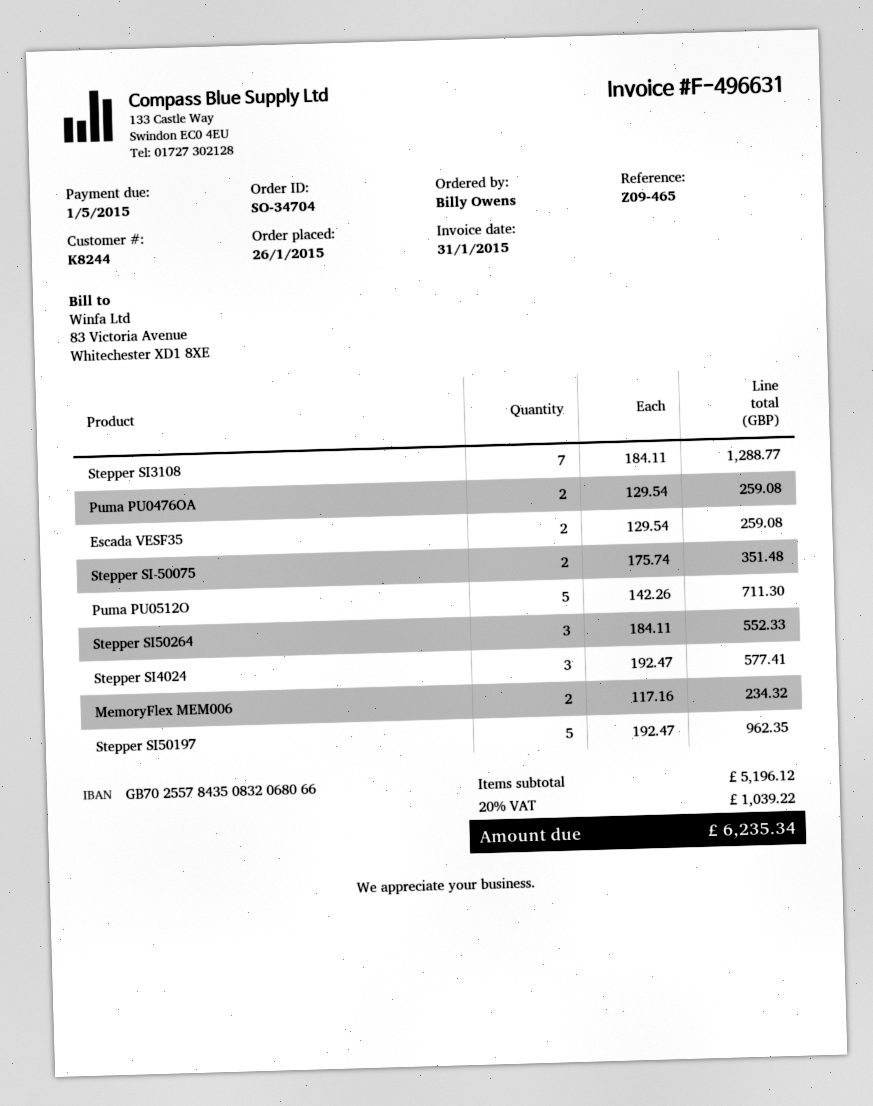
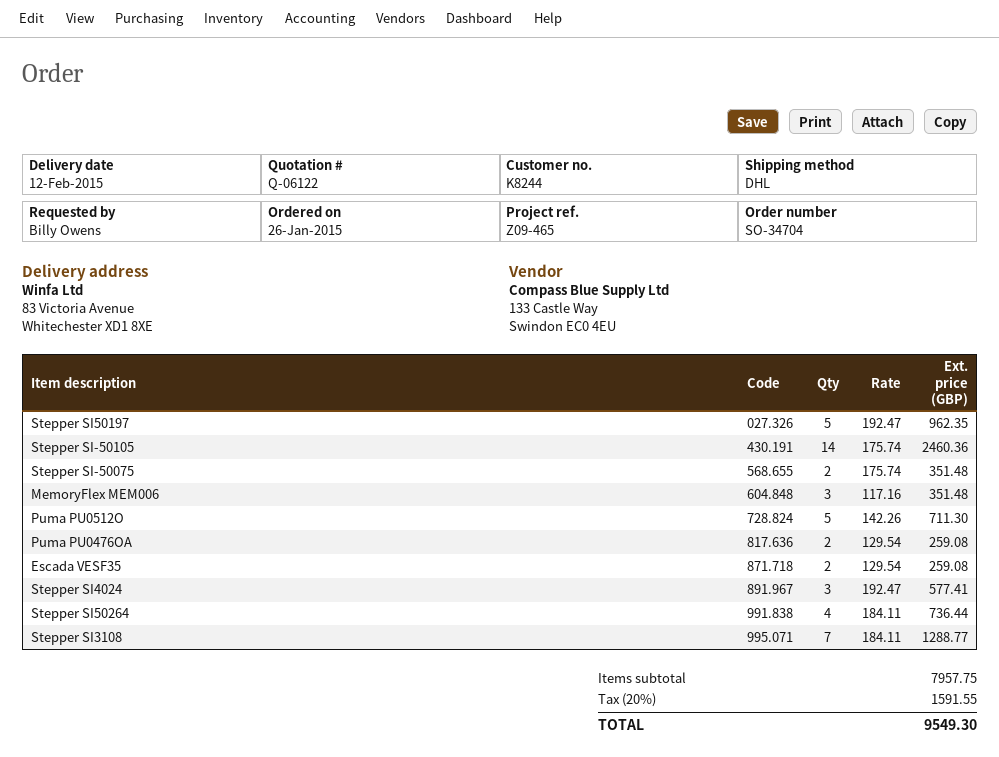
Stepper SI50264: 3 x 184.11 = 552.33 -> 4 x 184.11 = 736.44
MemoryFlex MEM006: 2 x 117.16 = 234.32 -> 3 x 117.16 = 351.48
Stepper SI-50105: none -> 14 x 175.74 = 2460.36
subtotal: 5196.12 -> 7957.75
tax: 20% = 1039.22 -> 20% = 1591.55
total: 6235.34 -> 9549.30

